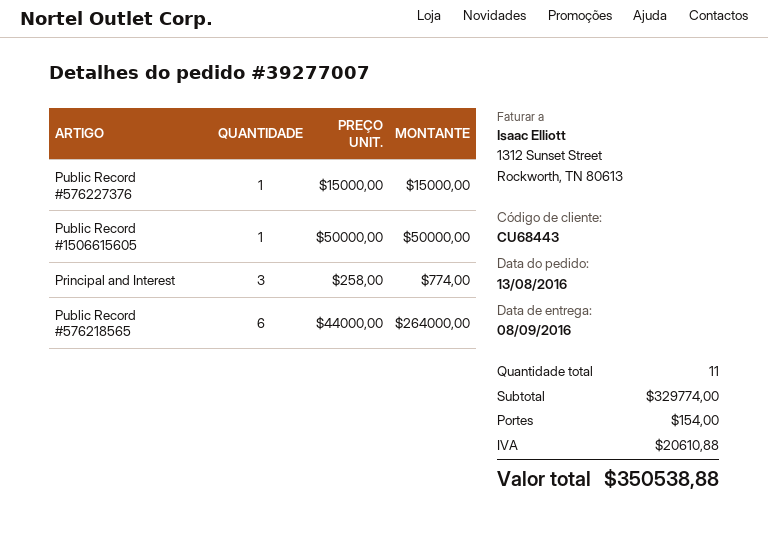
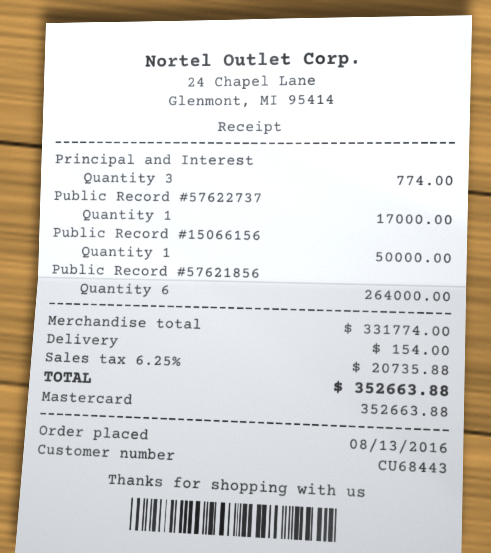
Public Record #576227376: 1 for 15000.00 -> 1 for 17000.00
subtotal: 329774.00 -> 331774.00
tax: 20610.88 -> 20735.88
total: 350538.88 -> 352663.88

